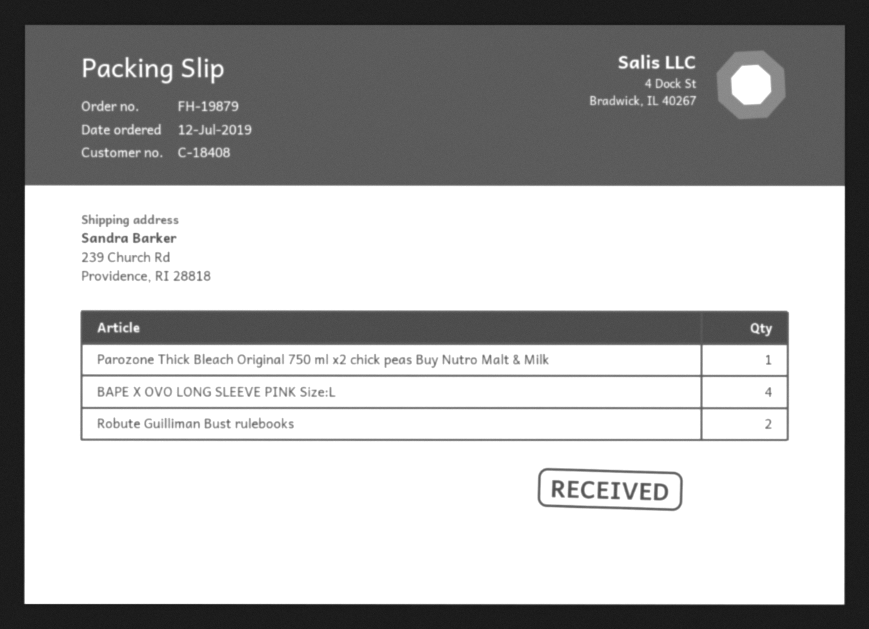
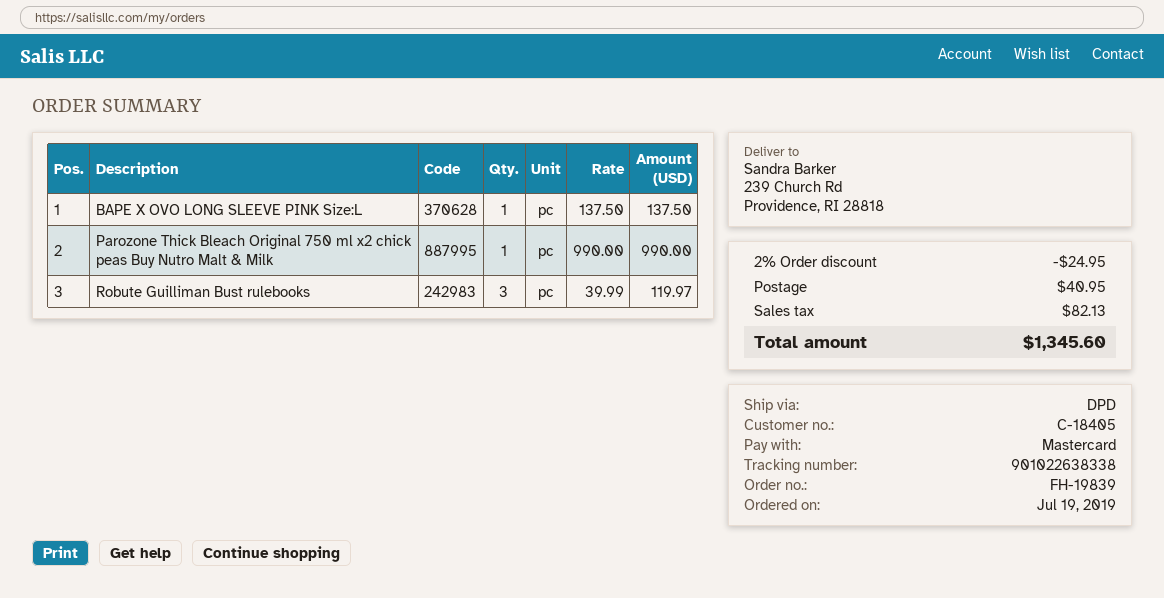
order number: FH-19879 -> FH-19839
order date: 2019-07-12 -> 2019-07-19
customer number: C-18408 -> C-18405
BAPE X OVO LONG SLEEVE PINK Size:L: 4 -> 1
Robute Guilliman Bust rulebooks: 2 -> 3

